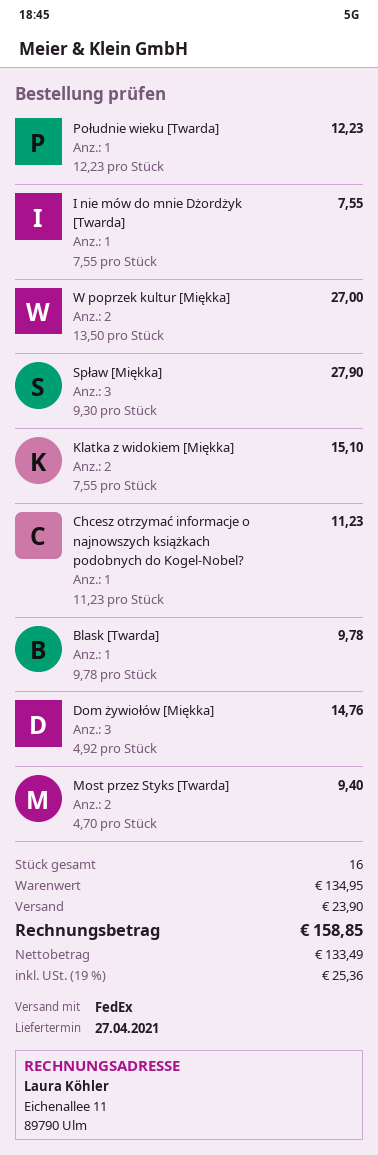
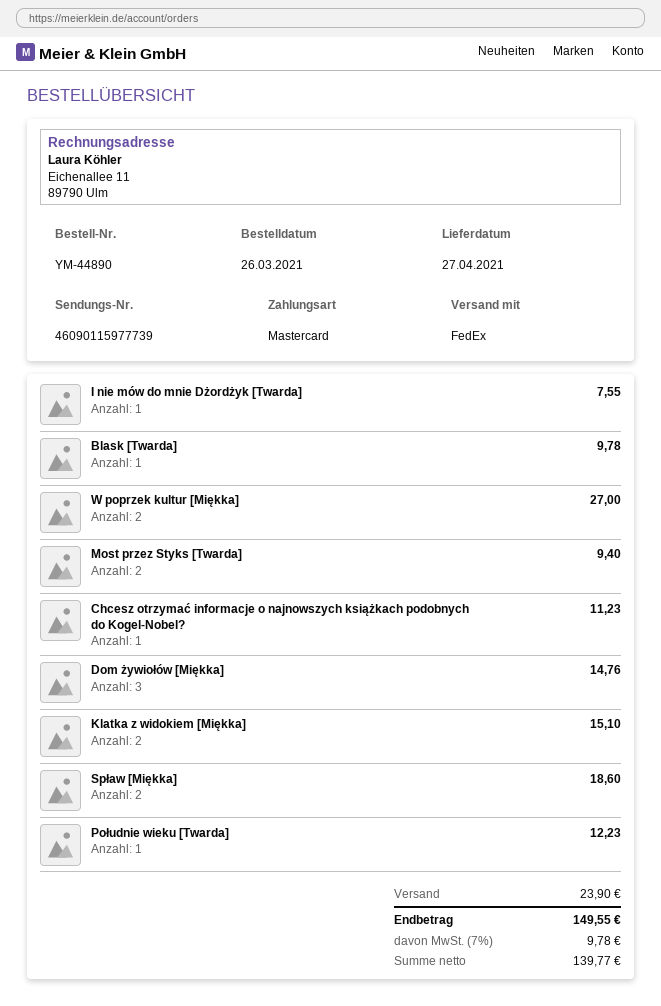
Spław [Miękka]: 3 for 27.90 -> 2 for 18.60
net: 133.49 -> 139.77
tax: 19% = 25.36 -> 7% = 9.78
total: 158.85 -> 149.55

